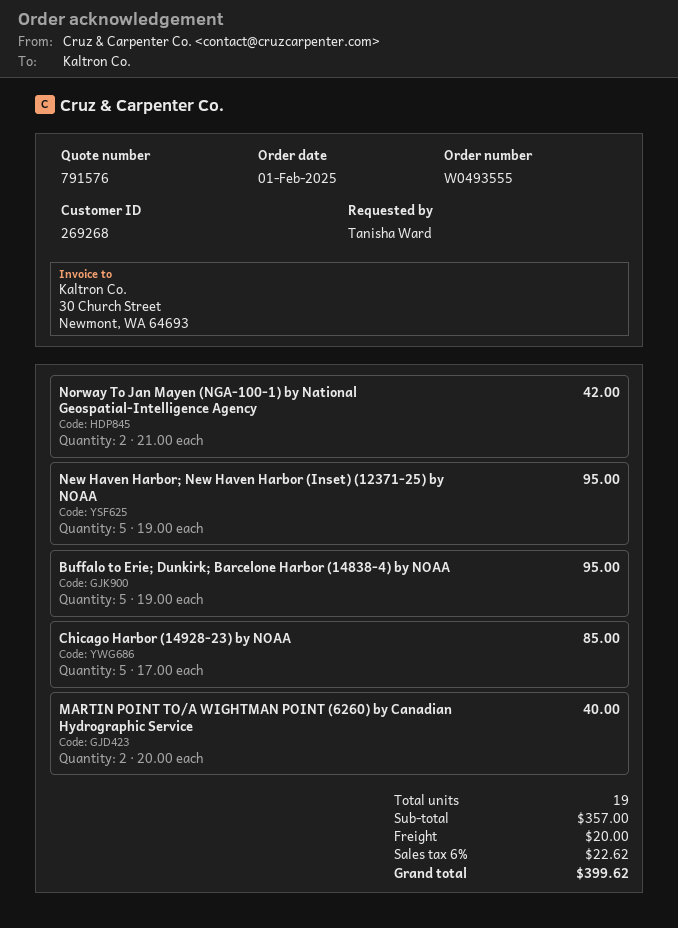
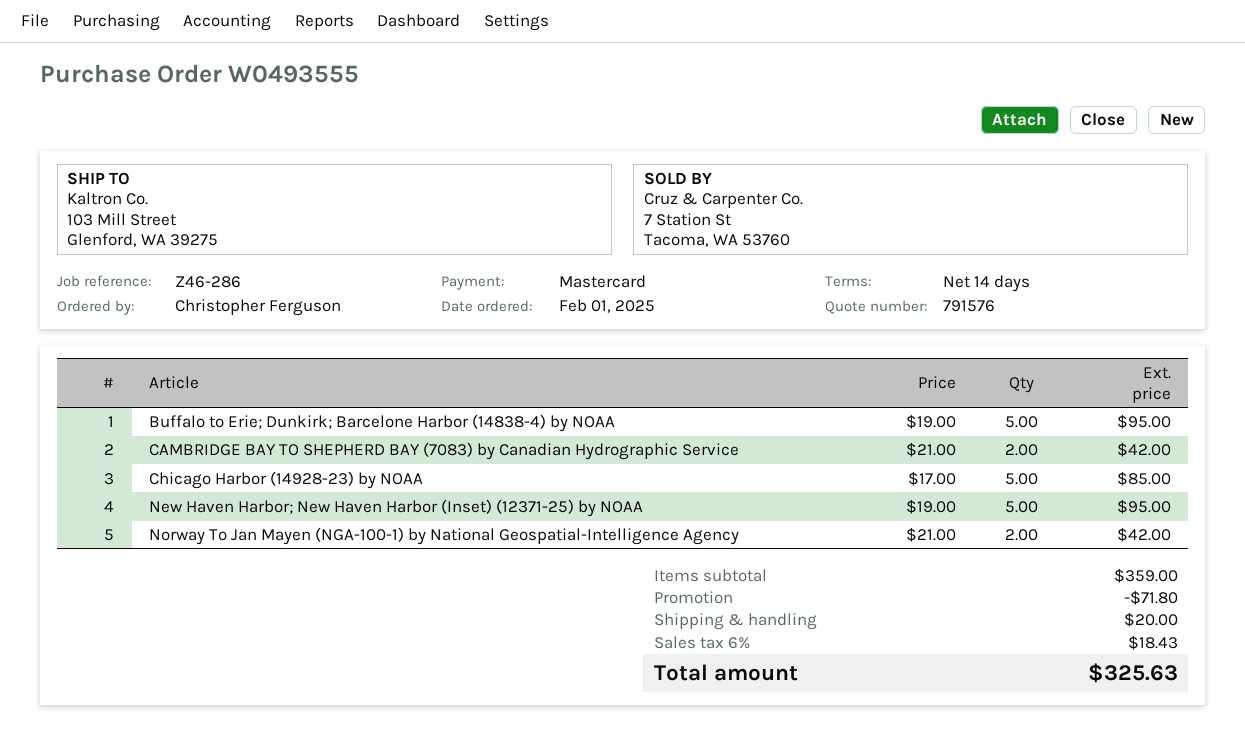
ordered by: Tanisha Ward -> Christopher Ferguson
MARTIN POINT TO/A WIGHTMAN POINT (6260) by Canadian Hydrographic Service: 2 x 20.00 = 40.00 -> none
CAMBRIDGE BAY TO SHEPHERD BAY (7083) by Canadian Hydrographic Service: none -> 2 x 21.00 = 42.00
subtotal: 357.00 -> 359.00
discount: none -> 71.80
tax: 6% = 22.62 -> 6% = 18.43
total: 399.62 -> 325.63

